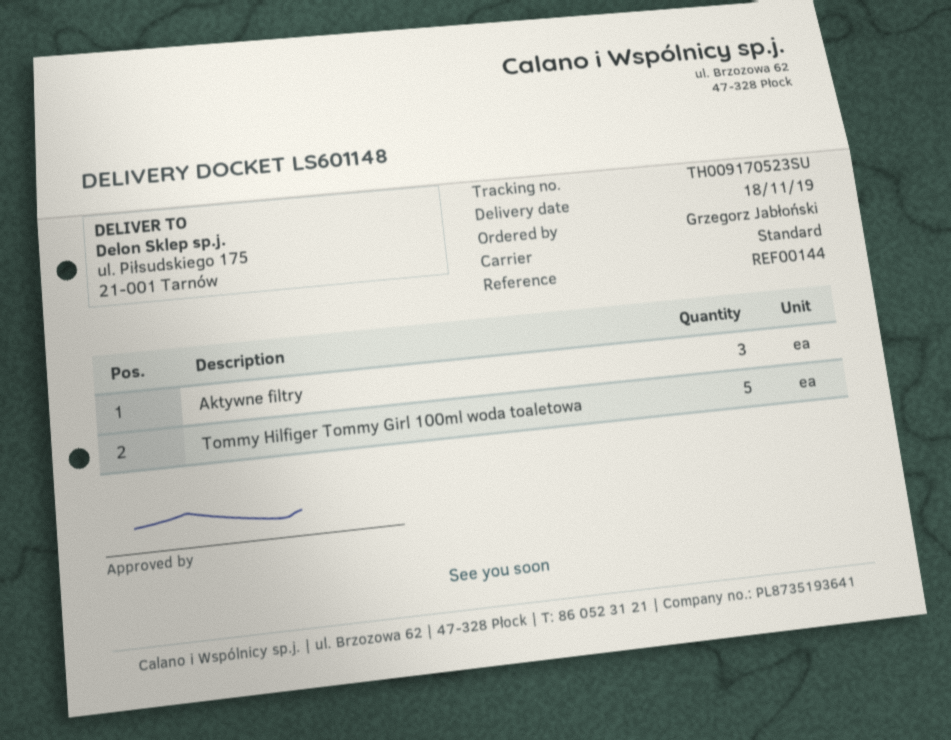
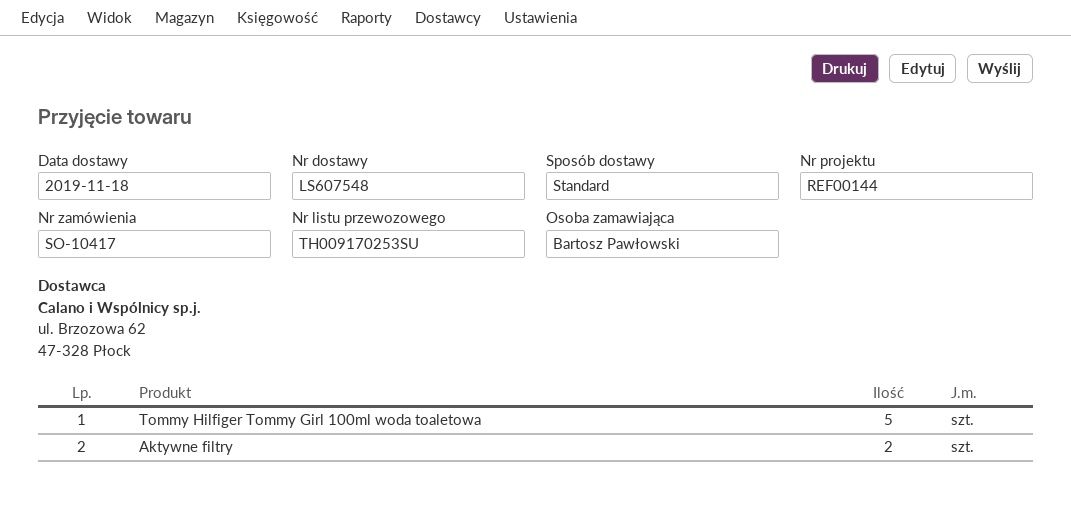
delivery note number: LS601148 -> LS607548
ordered by: Grzegorz Jabłoński -> Bartosz Pawłowski
tracking number: TH009170523SU -> TH009170253SU
Aktywne filtry: 3 -> 2

